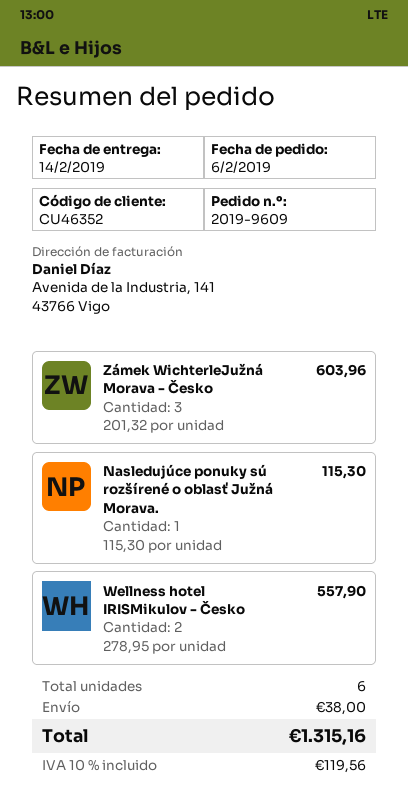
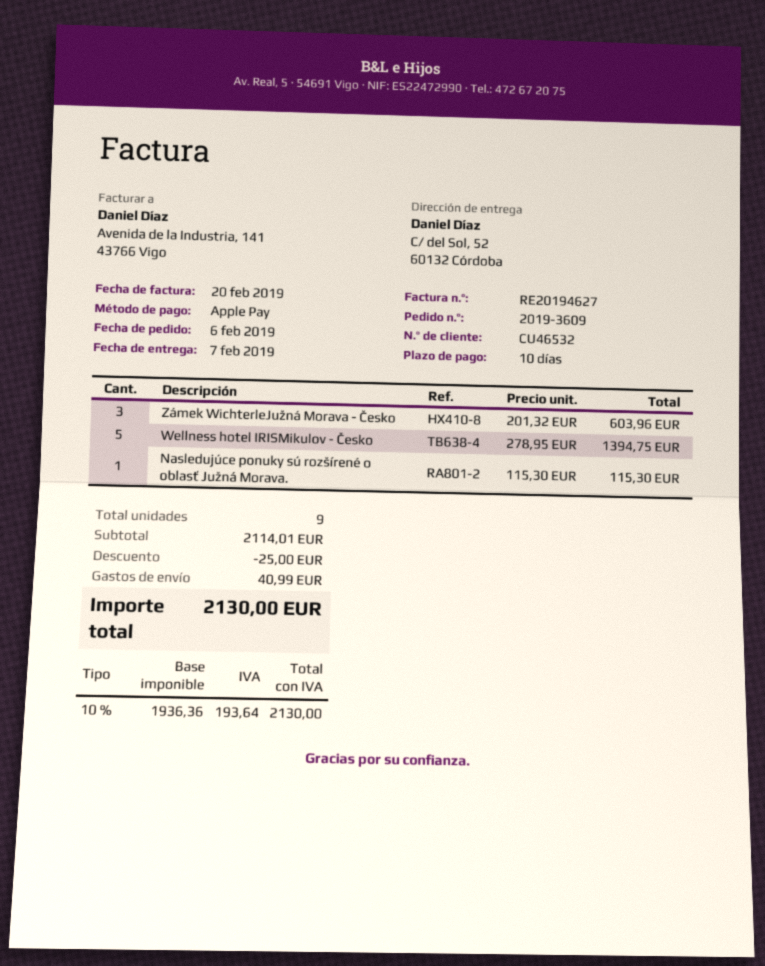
order number: 2019-9609 -> 2019-3609
delivery date: 2019-02-14 -> 2019-02-07
customer number: CU46352 -> CU46532
Wellness hotel IRISMikulov - Česko: 2 x 278.95 = 557.90 -> 5 x 278.95 = 1394.75
total quantity: 6 -> 9
discount: none -> 25.00
shipping: 38.00 -> 40.99
tax: 10% = 119.56 -> 10% = 193.64
total: 1315.16 -> 2130.00

